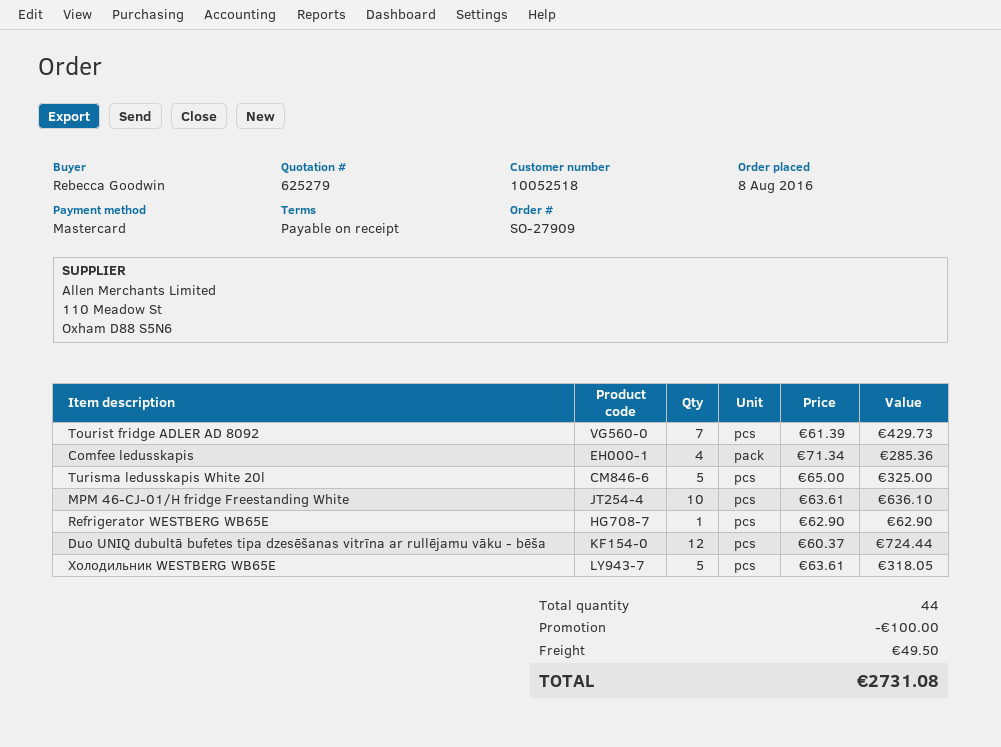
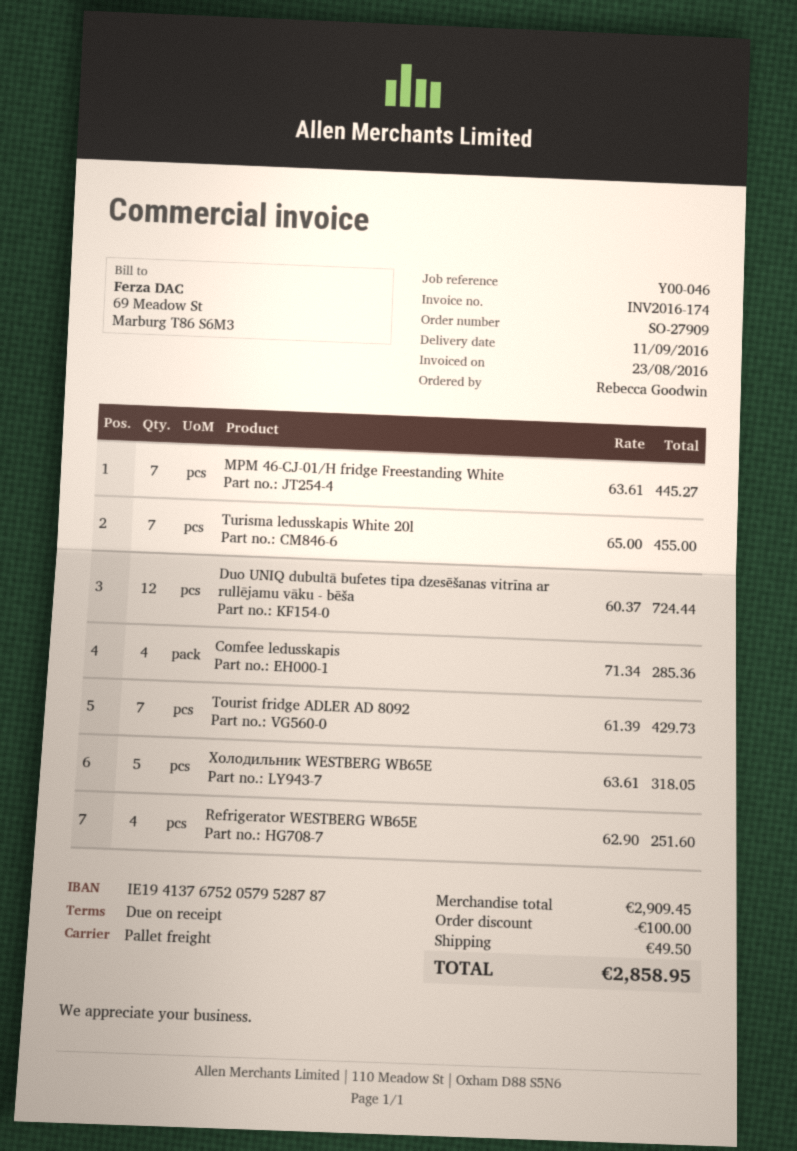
Turisma ledusskapis White 20l: 5 x 65.00 = 325.00 -> 7 x 65.00 = 455.00
MPM 46-CJ-01/H fridge Freestanding White: 10 x 63.61 = 636.10 -> 7 x 63.61 = 445.27
Refrigerator WESTBERG WB65E: 1 x 62.90 = 62.90 -> 4 x 62.90 = 251.60
total: 2731.08 -> 2858.95

